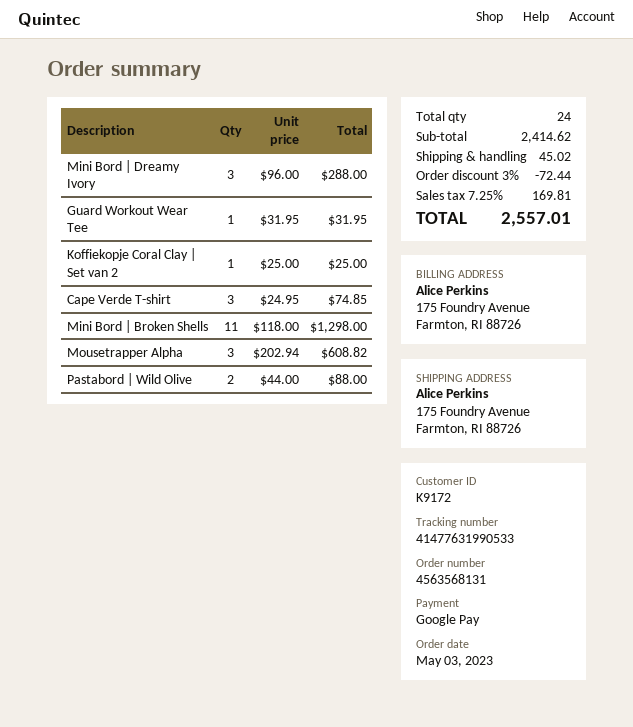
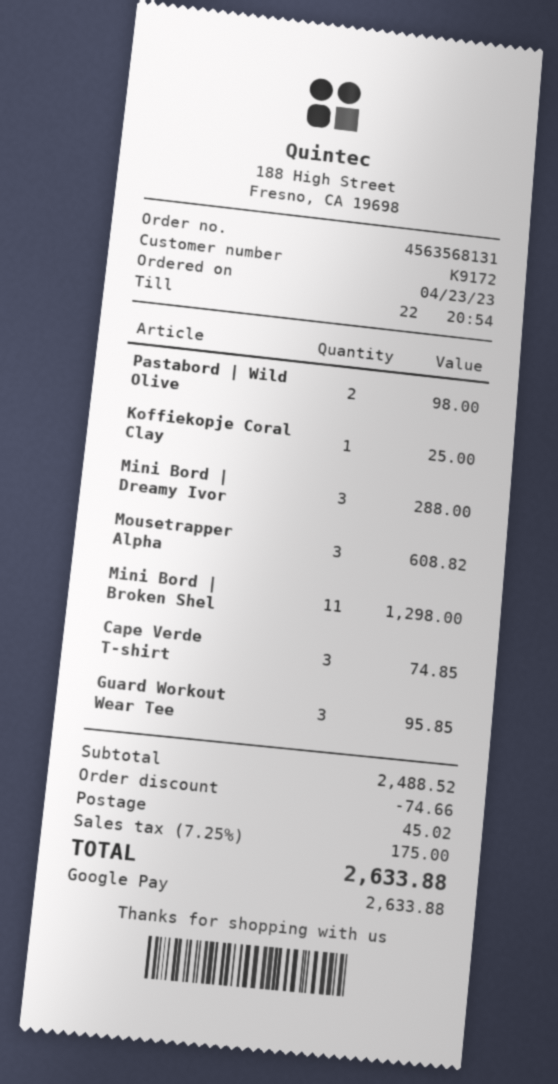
order date: 2023-05-03 -> 2023-04-23
Guard Workout Wear Tee: 1 for 31.95 -> 3 for 95.85
Pastabord | Wild Olive: 2 for 88.00 -> 2 for 98.00
subtotal: 2414.62 -> 2488.52
discount: 72.44 -> 74.66
tax: 7.25% = 169.81 -> 7.25% = 175.00
total: 2557.01 -> 2633.88

